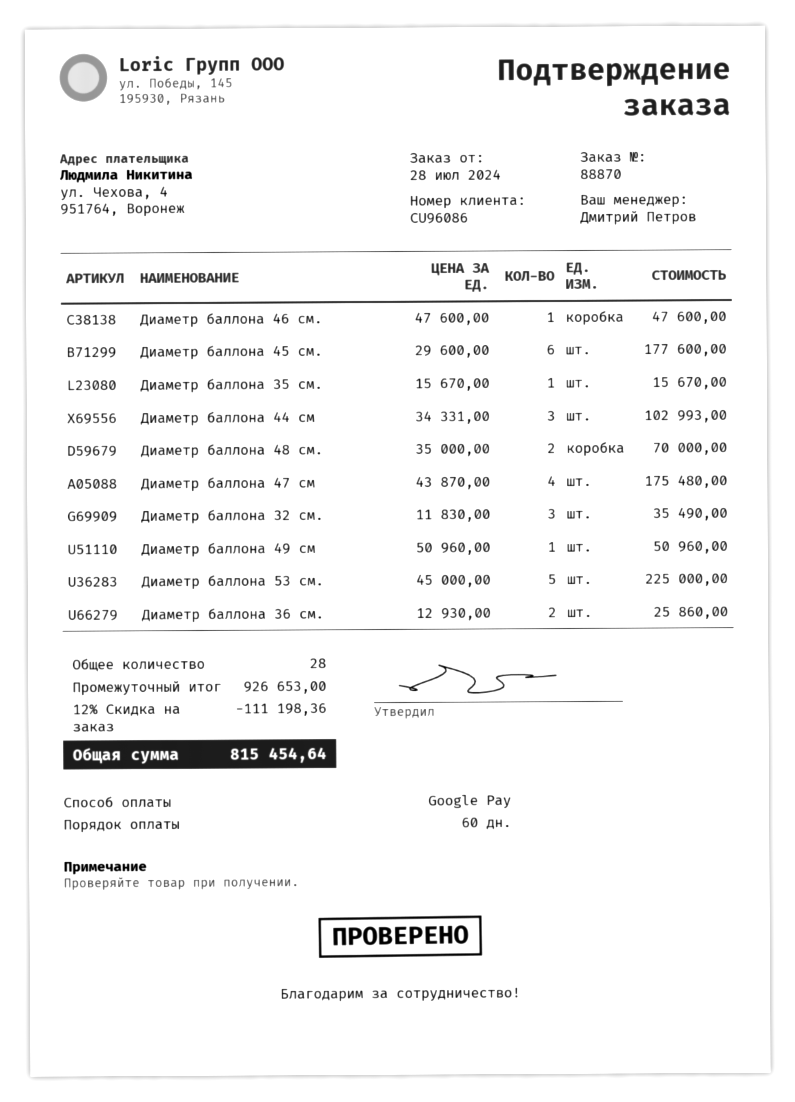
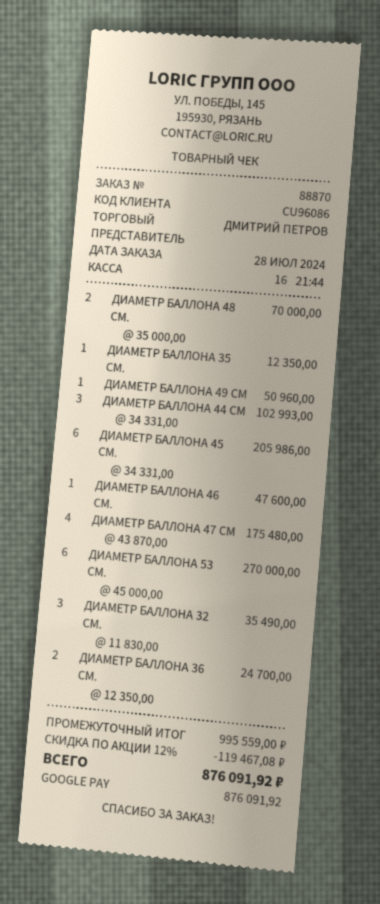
Диаметр баллона 45 см.: 6 x 29600.00 = 177600.00 -> 6 x 34331.00 = 205986.00
Диаметр баллона 35 см.: 1 x 15670.00 = 15670.00 -> 1 x 12350.00 = 12350.00
Диаметр баллона 53 см.: 5 x 45000.00 = 225000.00 -> 6 x 45000.00 = 270000.00
Диаметр баллона 36 см.: 2 x 12930.00 = 25860.00 -> 2 x 12350.00 = 24700.00
subtotal: 926653.00 -> 995559.00
discount: 12% = 111198.36 -> 12% = 119467.08
total: 815454.64 -> 876091.92

